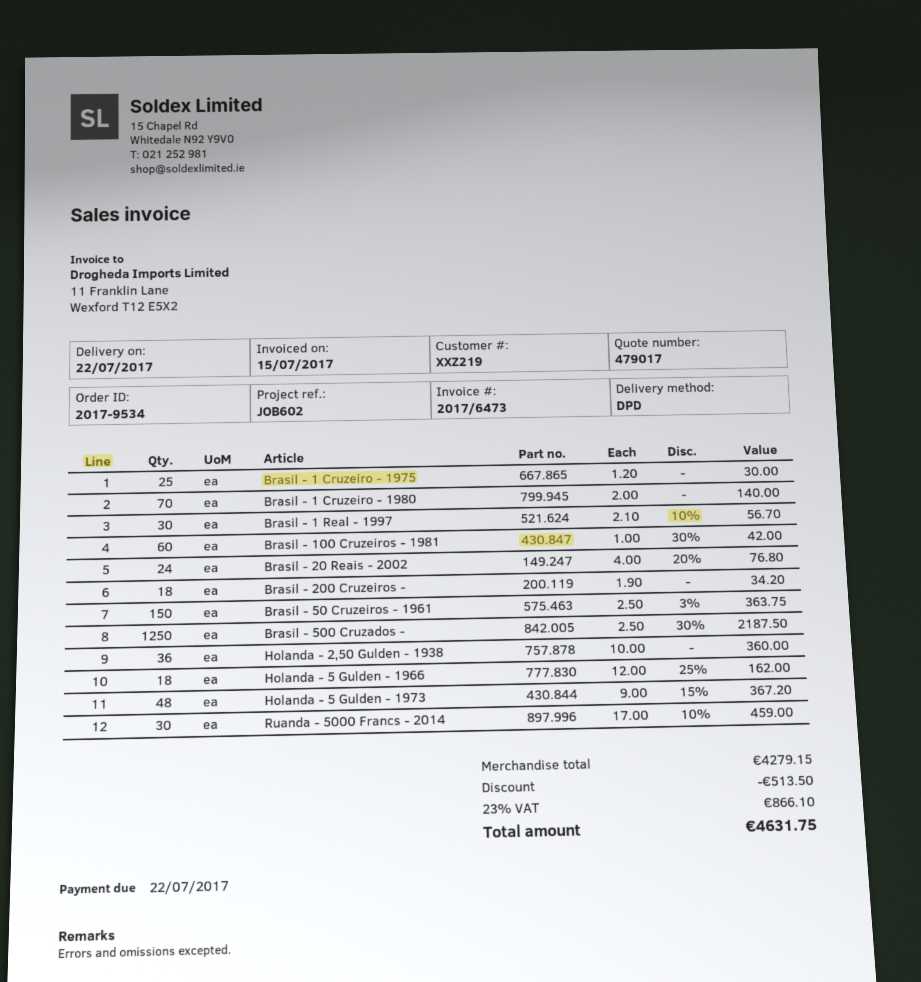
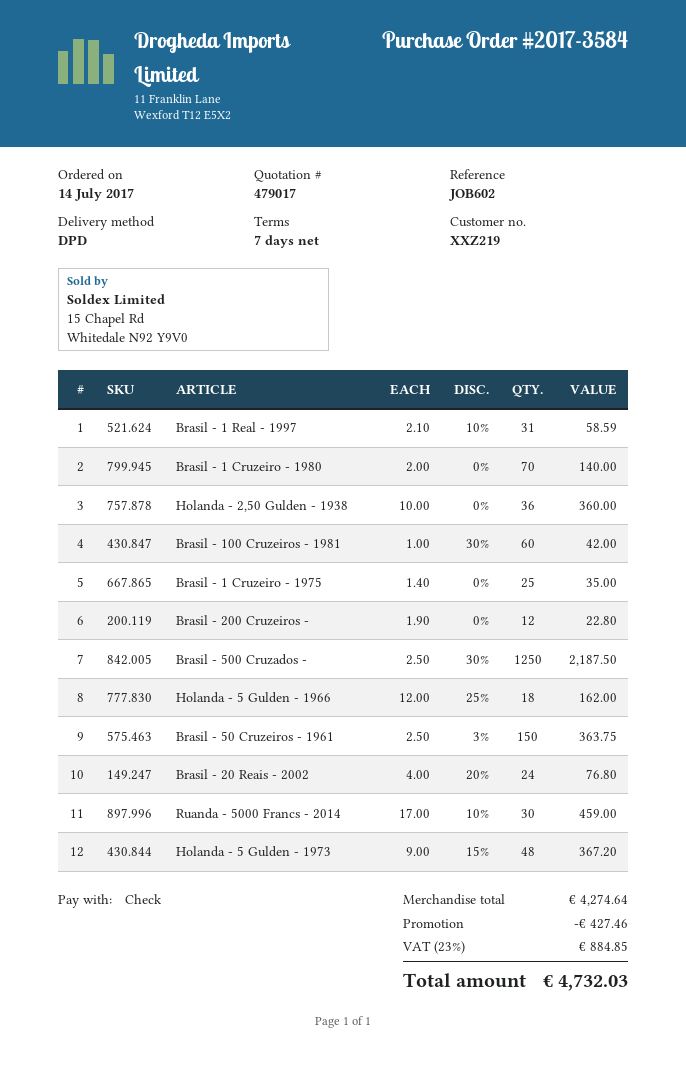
order number: 2017-9534 -> 2017-3584
Brasil - 1 Cruzeiro - 1975: 25 x 1.20 = 30.00 -> 25 x 1.40 = 35.00
Brasil - 1 Real - 1997: 30 x 2.10 - 10% = 56.70 -> 31 x 2.10 - 10% = 58.59
Brasil - 200 Cruzeiros -: 18 x 1.90 = 34.20 -> 12 x 1.90 = 22.80
subtotal: 4279.15 -> 4274.64
discount: 513.50 -> 427.46
tax: 23% = 866.10 -> 23% = 884.85
total: 4631.75 -> 4732.03

